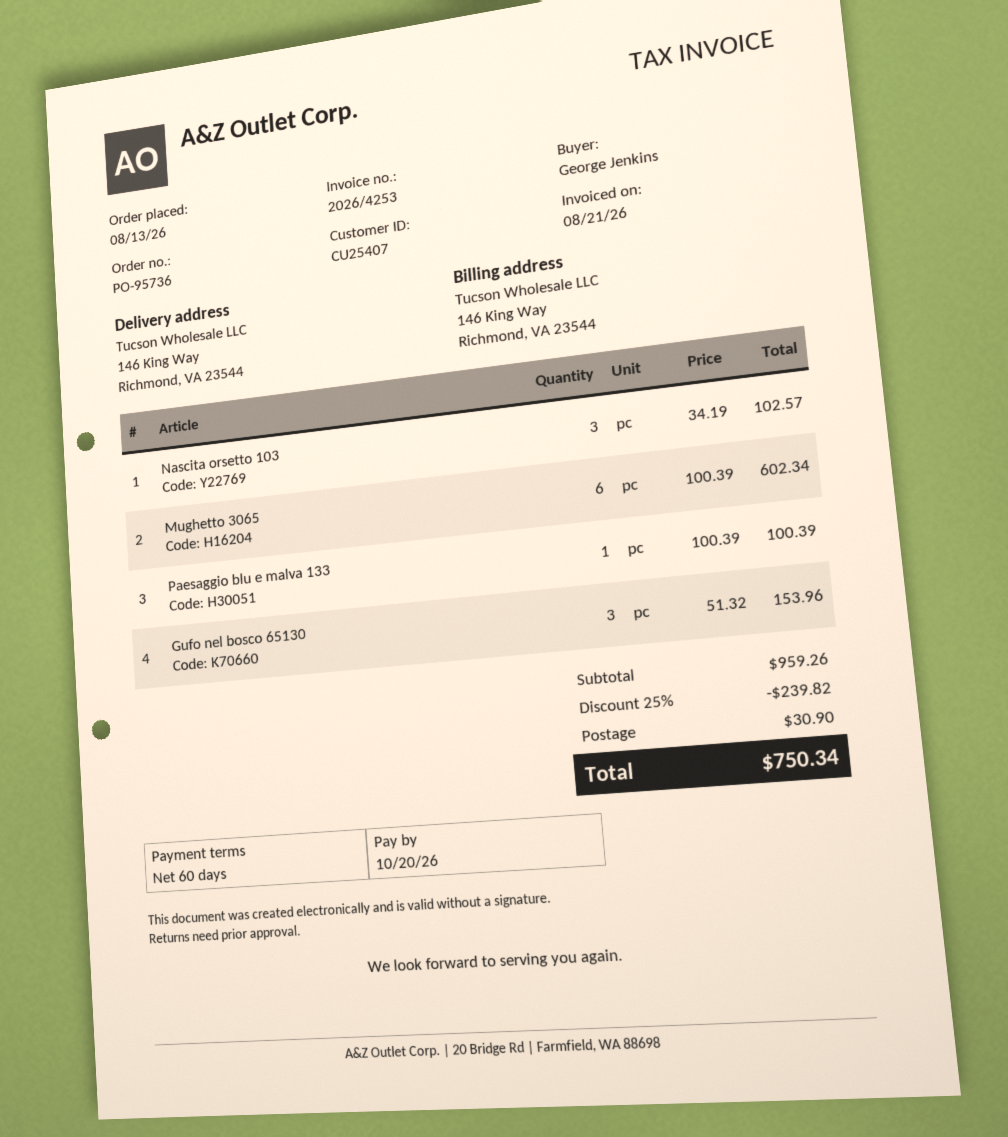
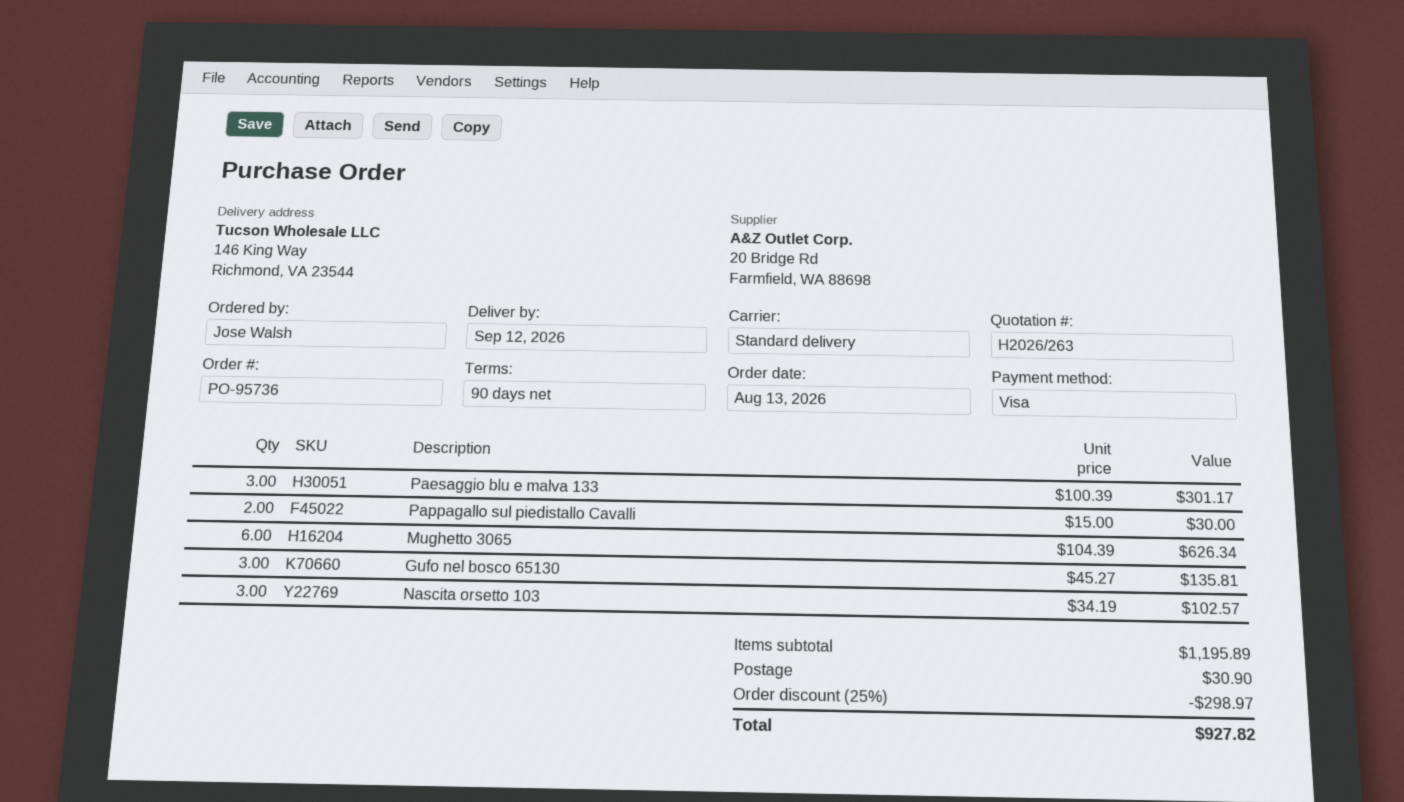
payment terms: 60 days -> 90 days
ordered by: George Jenkins -> Jose Walsh
Mughetto 3065: 6 x 100.39 = 602.34 -> 6 x 104.39 = 626.34
Paesaggio blu e malva 133: 1 x 100.39 = 100.39 -> 3 x 100.39 = 301.17
Gufo nel bosco 65130: 3 x 51.32 = 153.96 -> 3 x 45.27 = 135.81
Pappagallo sul piedistallo Cavalli: none -> 2 x 15.00 = 30.00
subtotal: 959.26 -> 1195.89
discount: 25% = 239.82 -> 25% = 298.97
total: 750.34 -> 927.82

